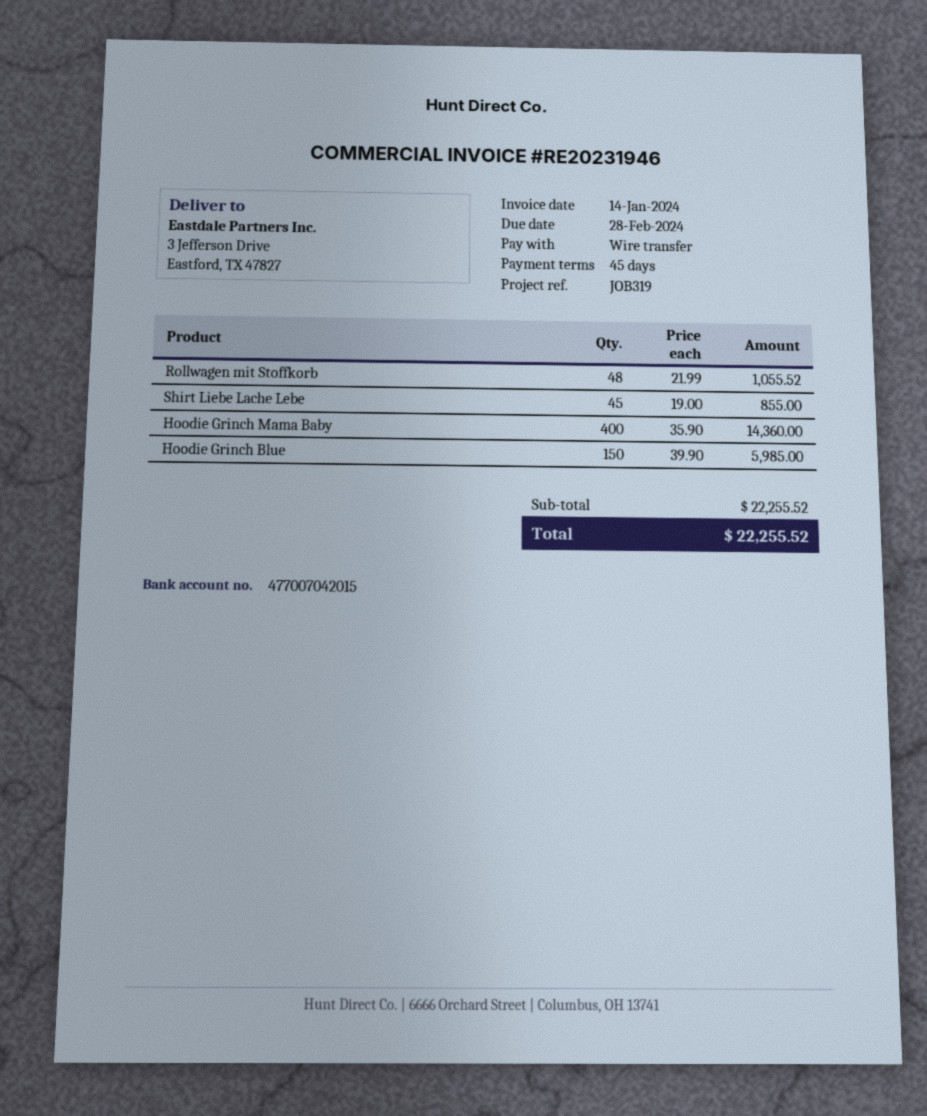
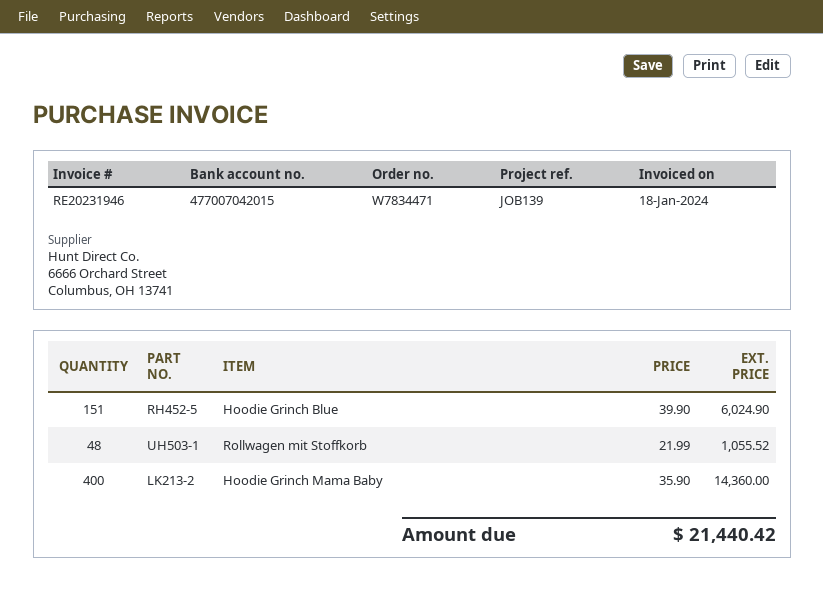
invoice date: 2024-01-14 -> 2024-01-18
reference: JOB319 -> JOB139
Shirt Liebe Lache Lebe: 45 x 19.00 = 855.00 -> none
Hoodie Grinch Blue: 150 x 39.90 = 5985.00 -> 151 x 39.90 = 6024.90
total: 22255.52 -> 21440.42

